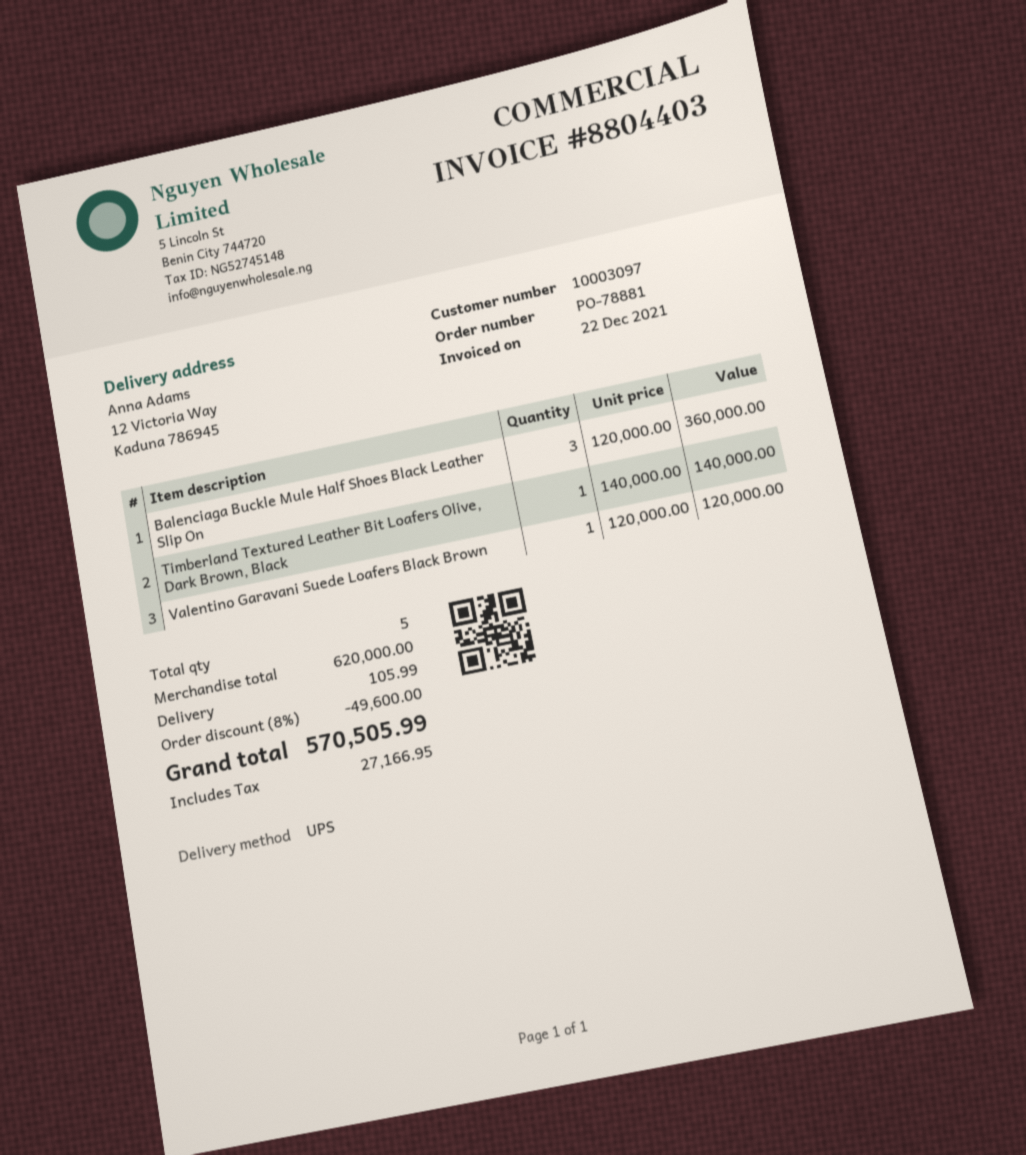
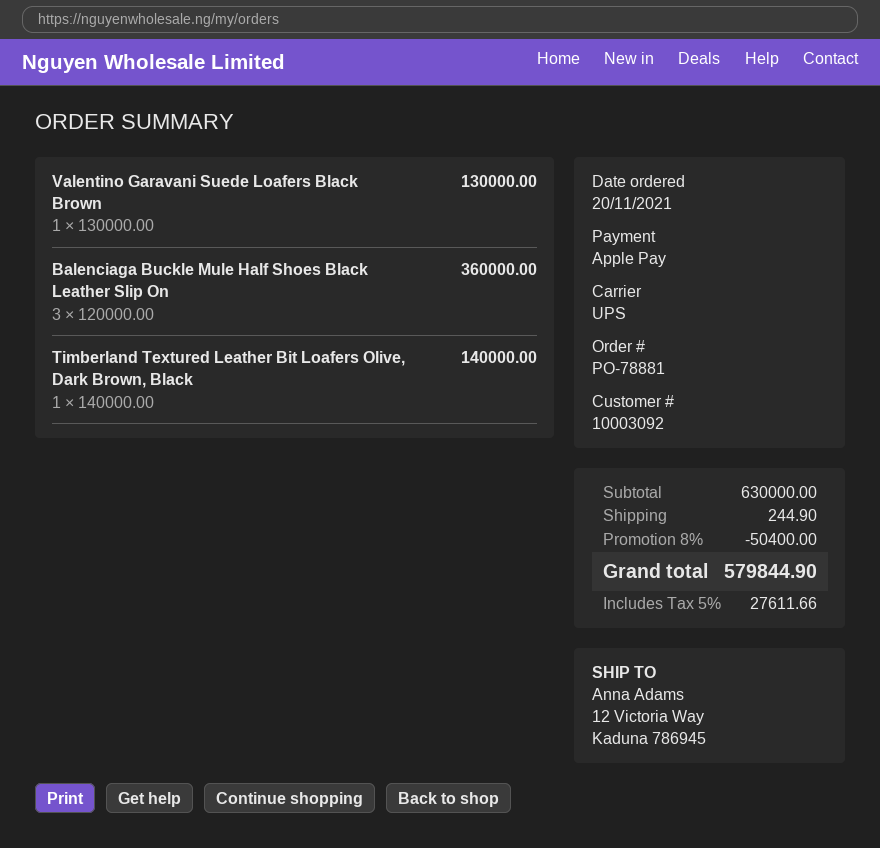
customer number: 10003097 -> 10003092
Valentino Garavani Suede Loafers Black Brown: 1 x 120000.00 = 120000.00 -> 1 x 130000.00 = 130000.00
subtotal: 620000.00 -> 630000.00
discount: 8% = 49600.00 -> 8% = 50400.00
shipping: 105.99 -> 244.90
tax: 27166.95 -> 27611.66
total: 570505.99 -> 579844.90

